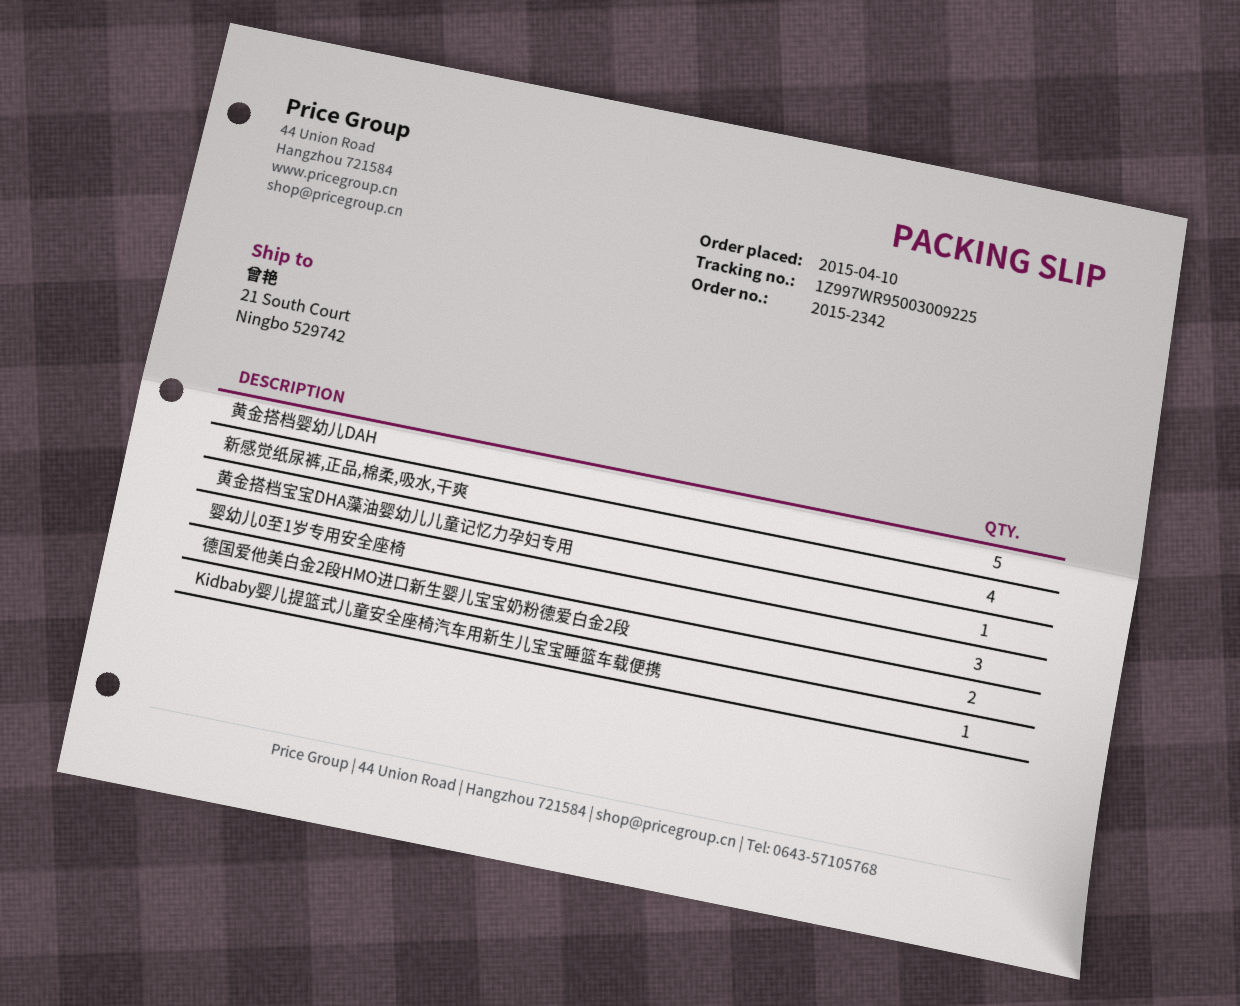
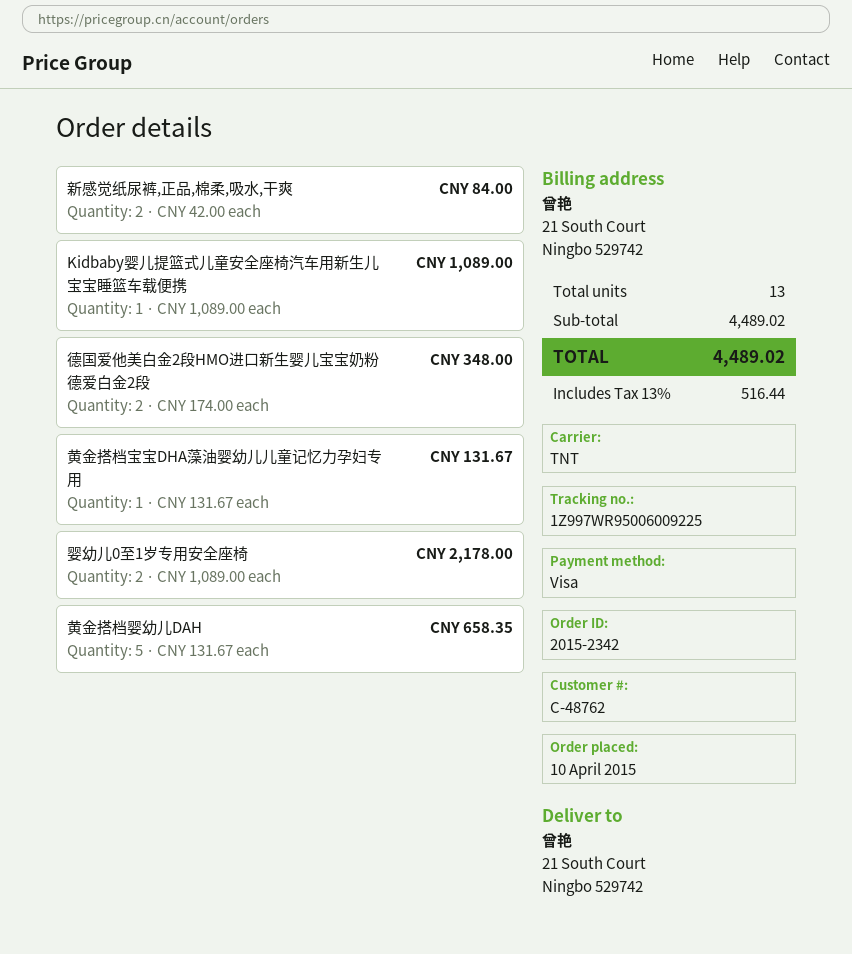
tracking number: 1Z997WR95003009225 -> 1Z997WR95006009225
新感觉纸尿裤,正品,棉柔,吸水,干爽: 4 -> 2
婴幼儿0至1岁专用安全座椅: 3 -> 2

